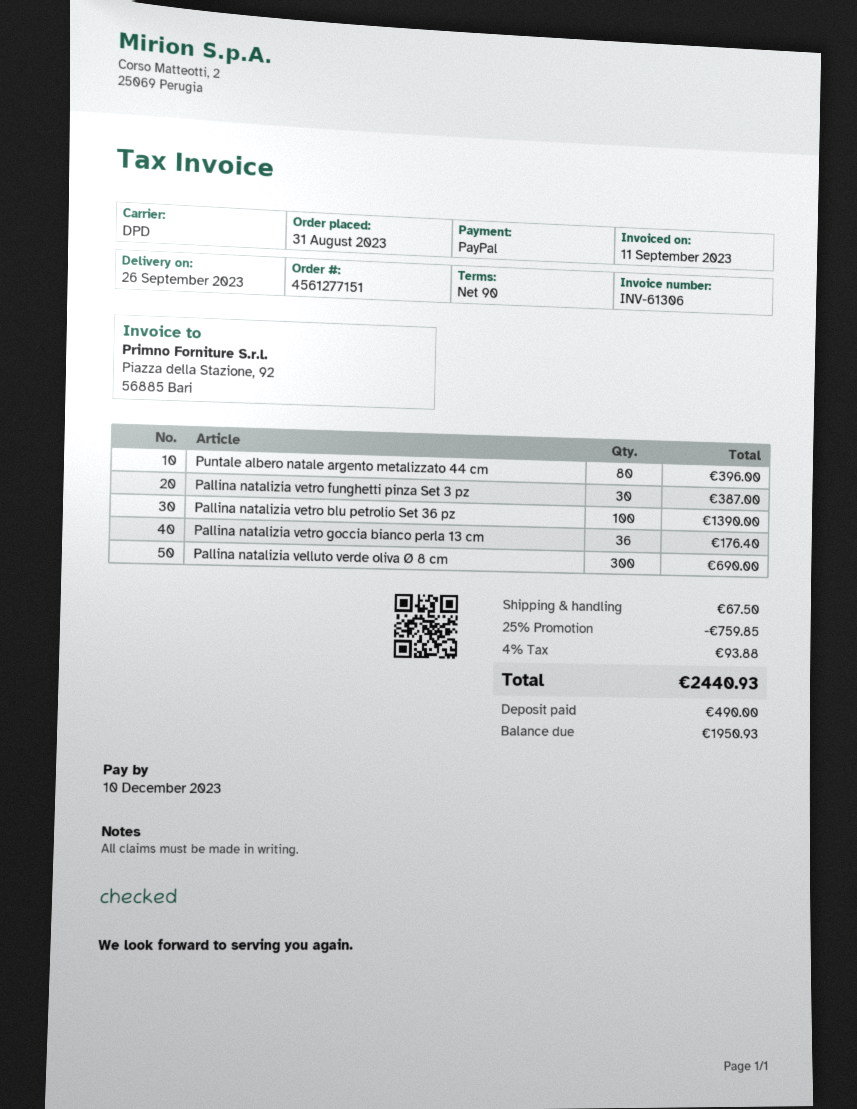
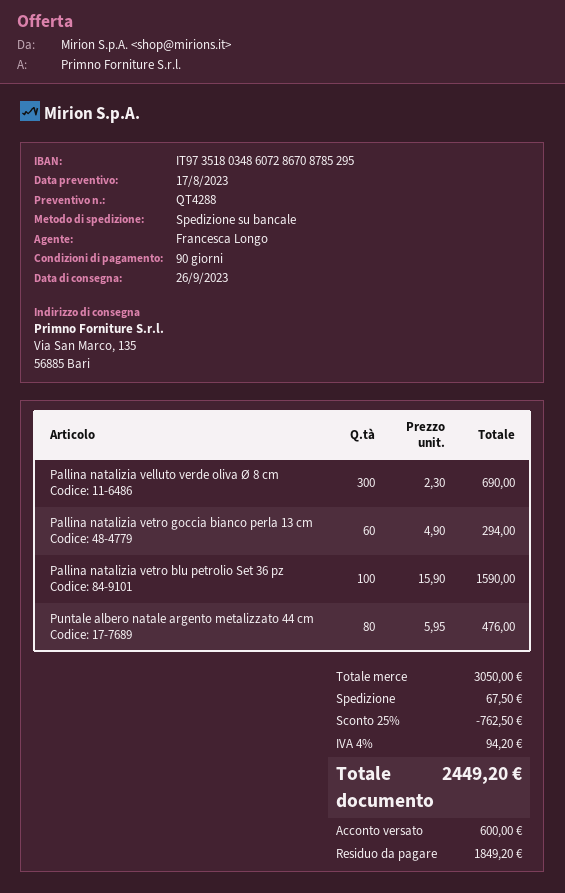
shipping method: DPD -> pallet freight
Puntale albero natale argento metalizzato 44 cm: 80 for 396.00 -> 80 for 476.00
Pallina natalizia vetro funghetti pinza Set 3 pz: 30 for 387.00 -> none
Pallina natalizia vetro blu petrolio Set 36 pz: 100 for 1390.00 -> 100 for 1590.00
Pallina natalizia vetro goccia bianco perla 13 cm: 36 for 176.40 -> 60 for 294.00
discount: 25% = 759.85 -> 25% = 762.50
tax: 4% = 93.88 -> 4% = 94.20
total: 2440.93 -> 2449.20
deposit: 490.00 -> 600.00
balance: 1950.93 -> 1849.20

